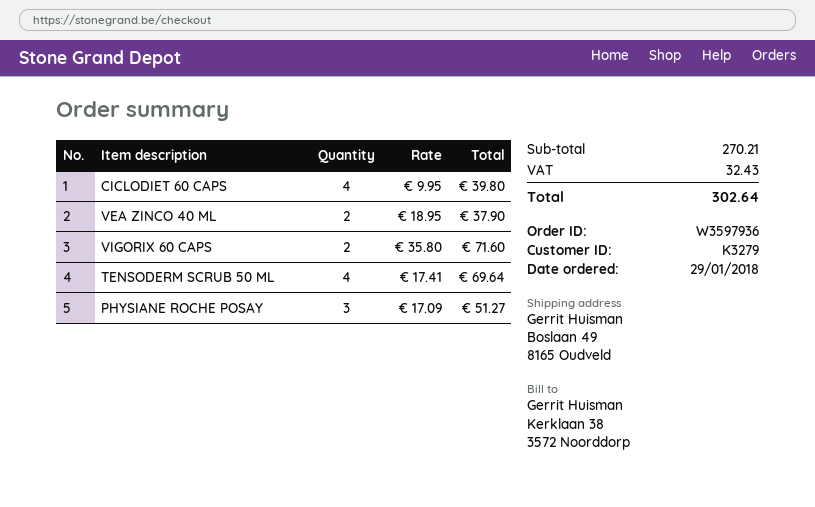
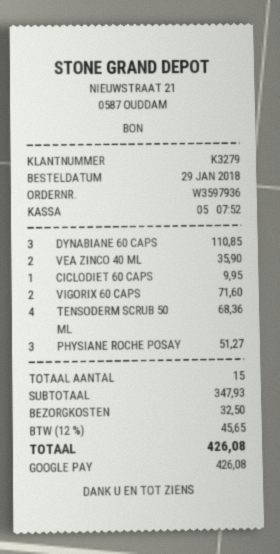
CICLODIET 60 CAPS: 4 for 39.80 -> 1 for 9.95
VEA ZINCO 40 ML: 2 for 37.90 -> 2 for 35.90
TENSODERM SCRUB 50 ML: 4 for 69.64 -> 4 for 68.36
DYNABIANE 60 CAPS: none -> 3 for 110.85
subtotal: 270.21 -> 347.93
shipping: none -> 32.50
tax: 32.43 -> 45.65
total: 302.64 -> 426.08

